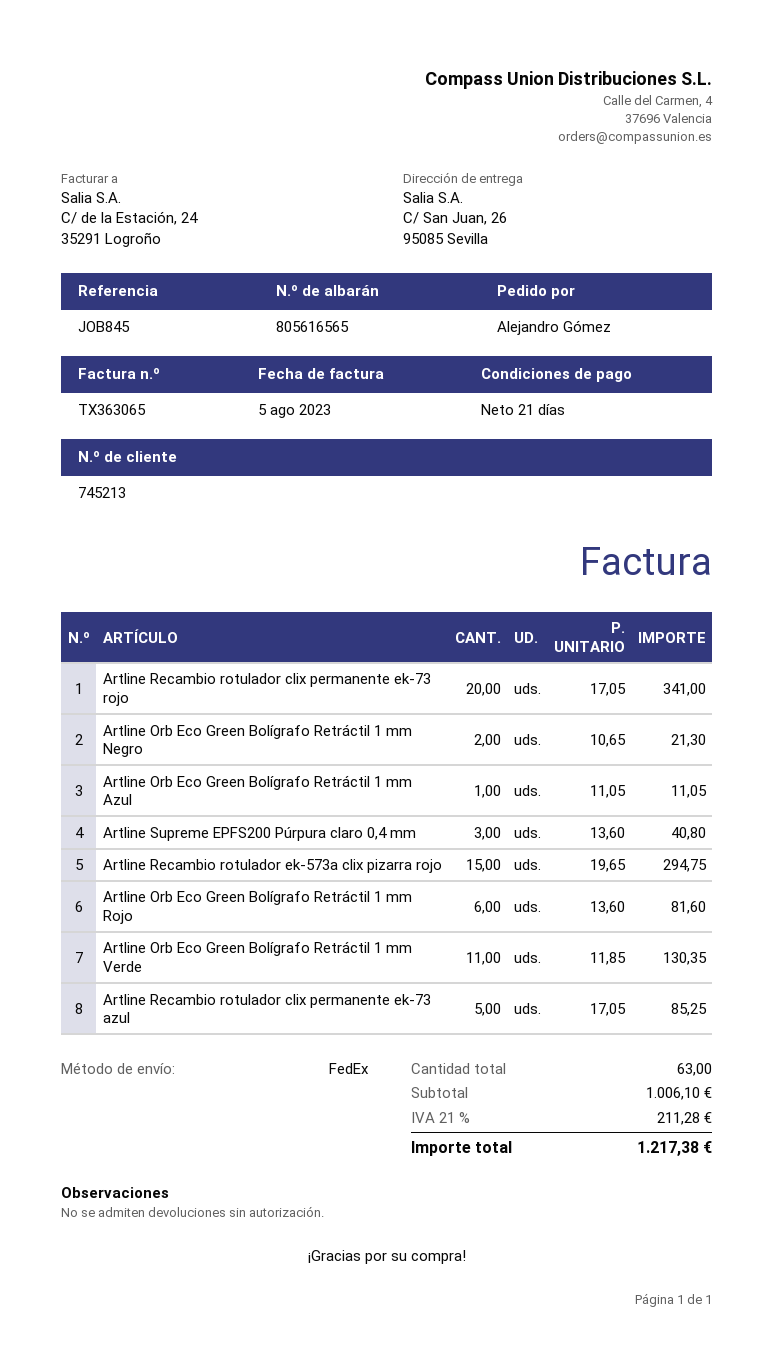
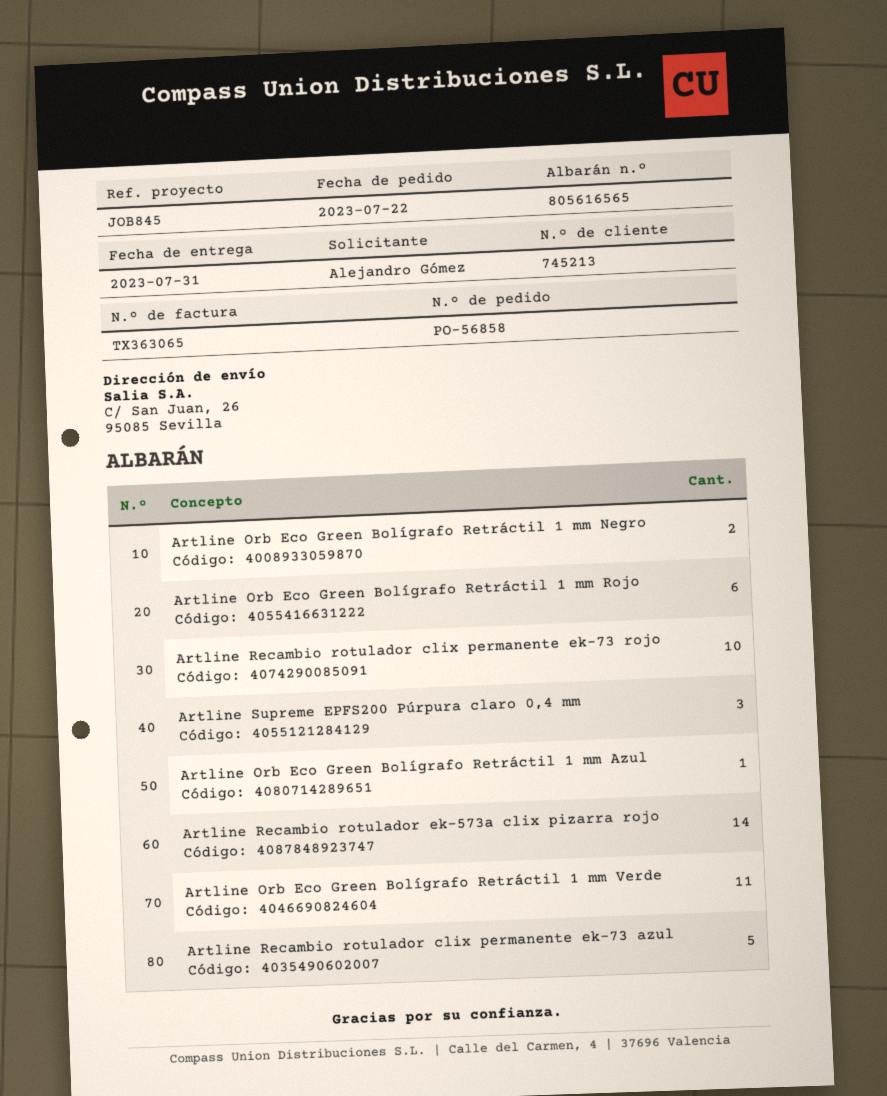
Artline Recambio rotulador clix permanente ek-73 rojo: 20 -> 10
Artline Recambio rotulador ek-573a clix pizarra rojo: 15 -> 14

